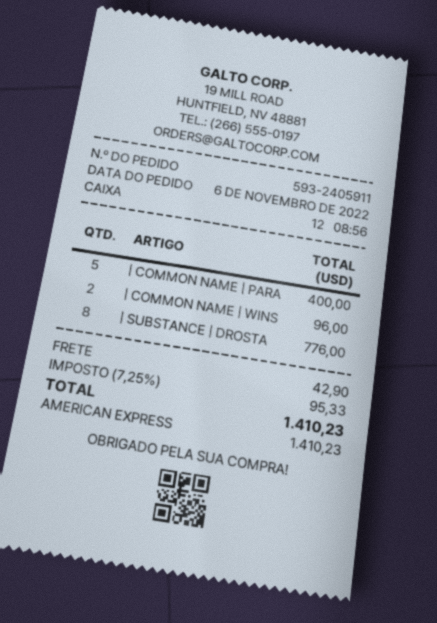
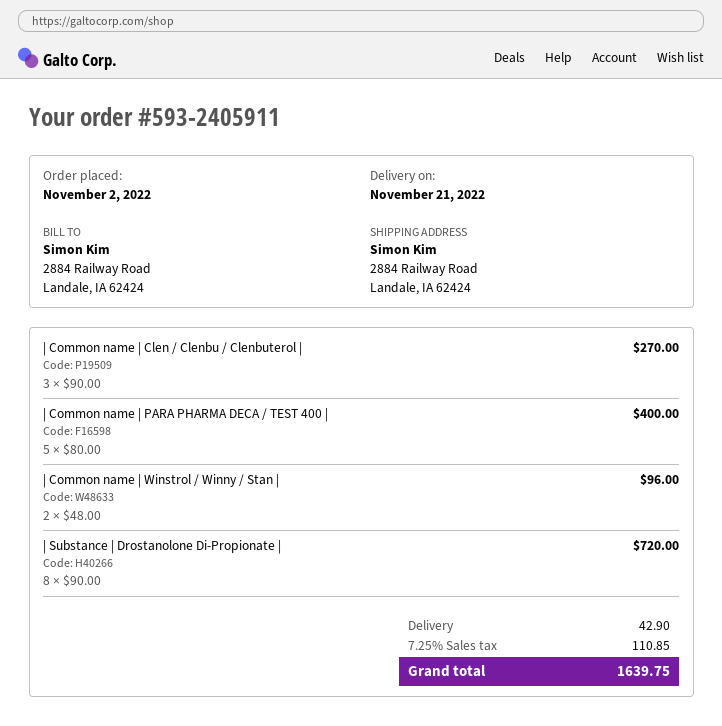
order date: 2022-11-06 -> 2022-11-02
| SUBSTANCE | DROSTA: 8 for 776.00 -> 8 for 720.00
| Common name | Clen / Clenbu / Clenbuterol |: none -> 3 for 270.00
tax: 7.25% = 95.33 -> 7.25% = 110.85
total: 1410.23 -> 1639.75

